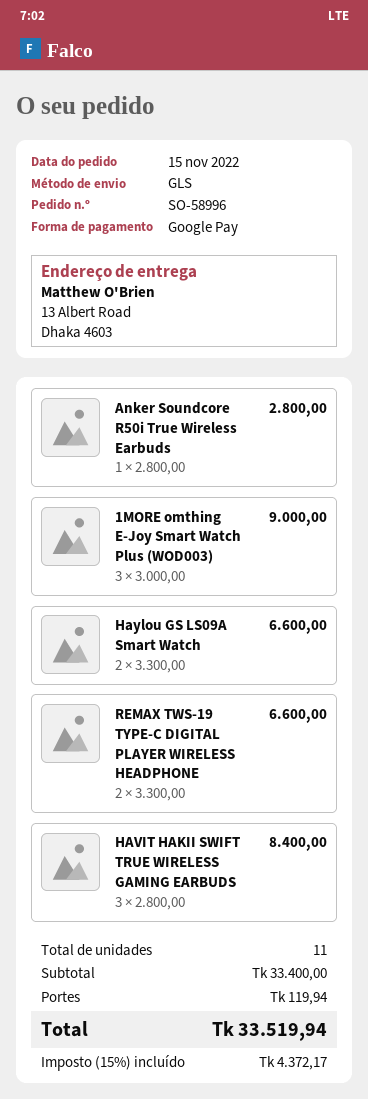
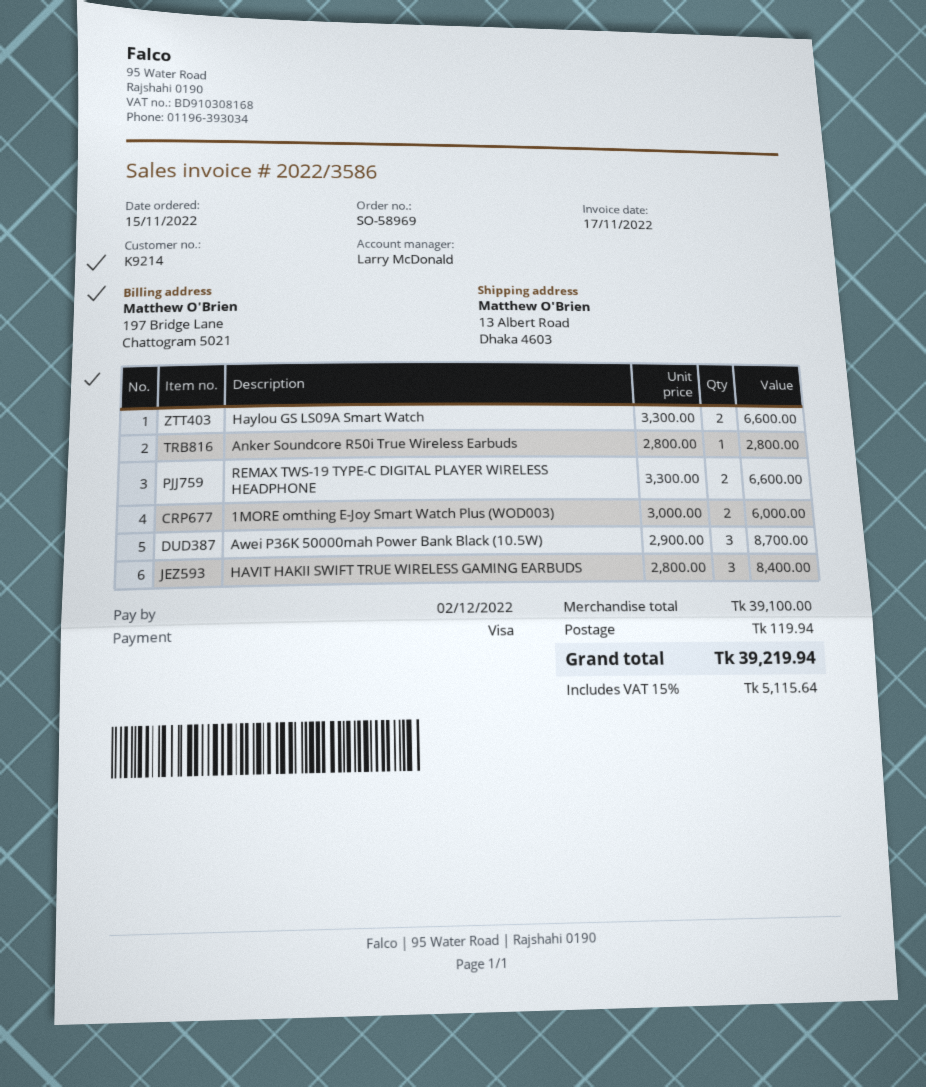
order number: SO-58996 -> SO-58969
payment method: Google Pay -> Visa
1MORE omthing E-Joy Smart Watch Plus (WOD003): 3 x 3000.00 = 9000.00 -> 2 x 3000.00 = 6000.00
Awei P36K 50000mah Power Bank Black (10.5W): none -> 3 x 2900.00 = 8700.00
subtotal: 33400.00 -> 39100.00
tax: 15% = 4372.17 -> 15% = 5115.64
total: 33519.94 -> 39219.94

